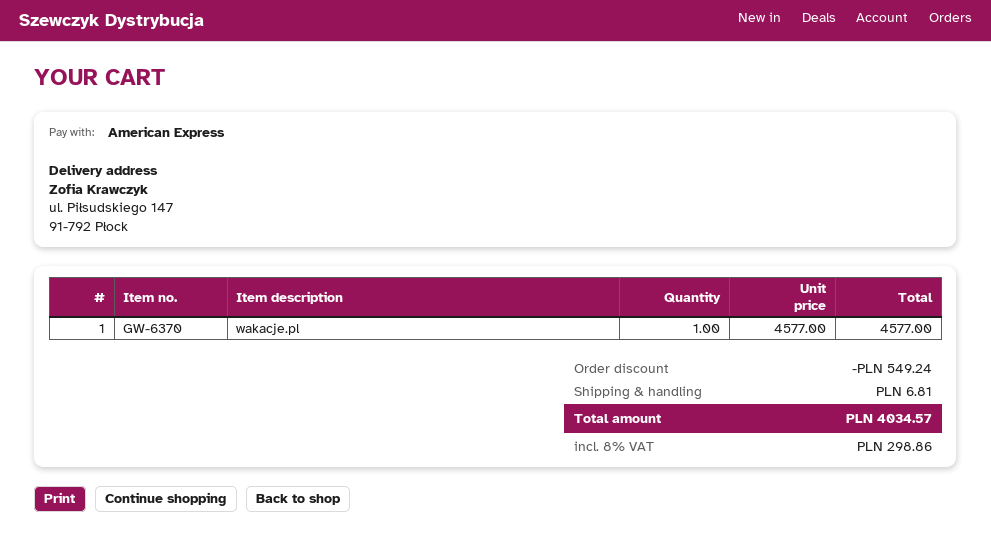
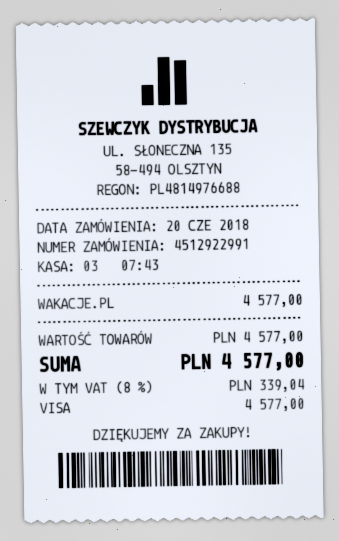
payment method: American Express -> Visa
discount: 549.24 -> none
shipping: 6.81 -> none
tax: 8% = 298.86 -> 8% = 339.04
total: 4034.57 -> 4577.00

